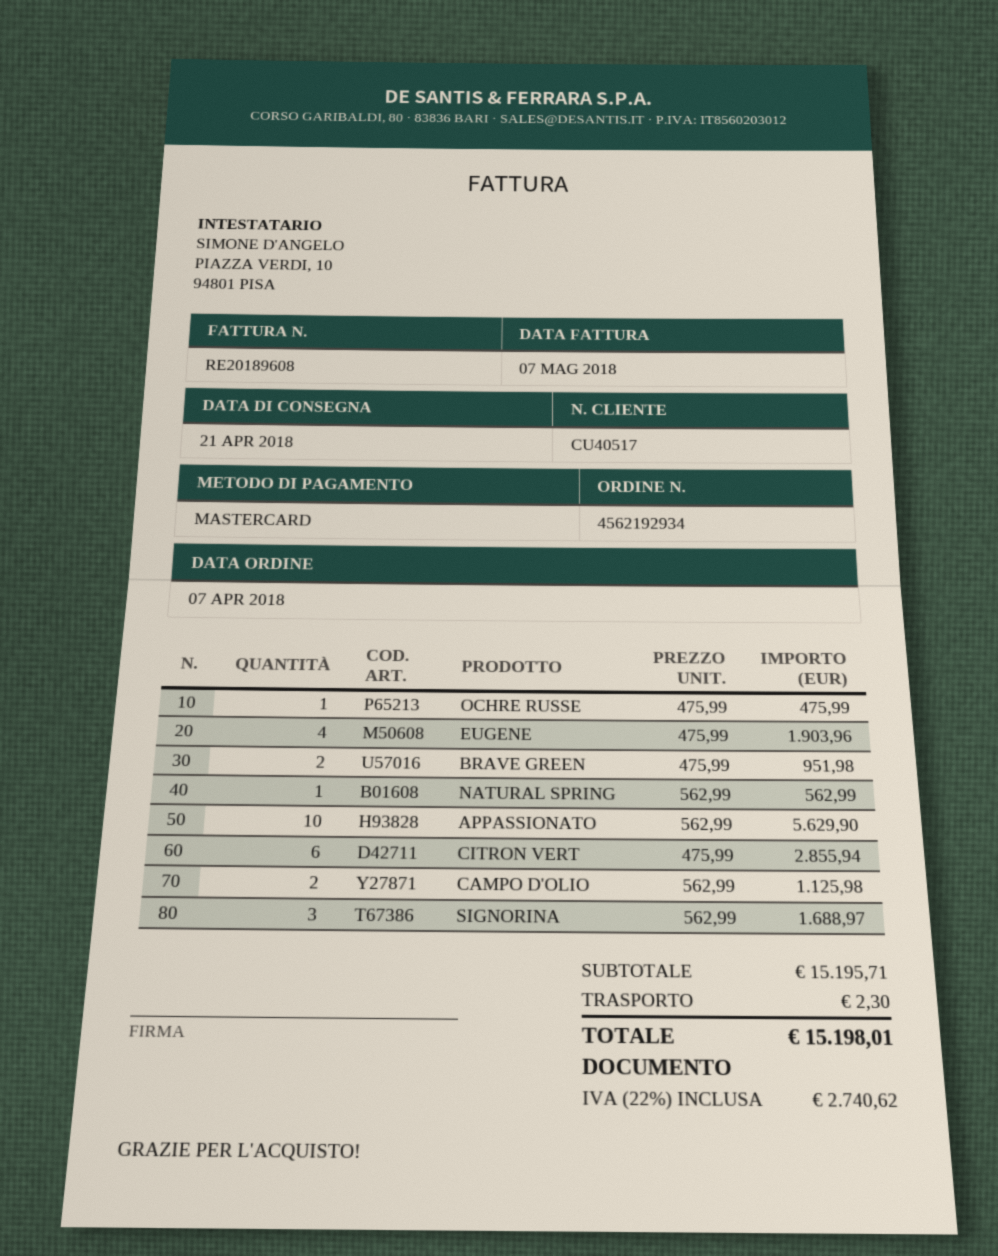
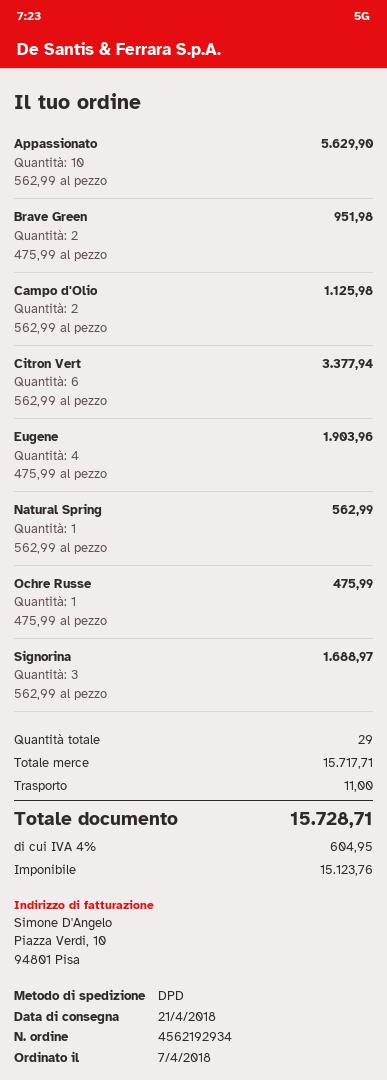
CITRON VERT: 6 x 475.99 = 2855.94 -> 6 x 562.99 = 3377.94
subtotal: 15195.71 -> 15717.71
shipping: 2.30 -> 11.00
tax: 22% = 2740.62 -> 4% = 604.95
total: 15198.01 -> 15728.71

